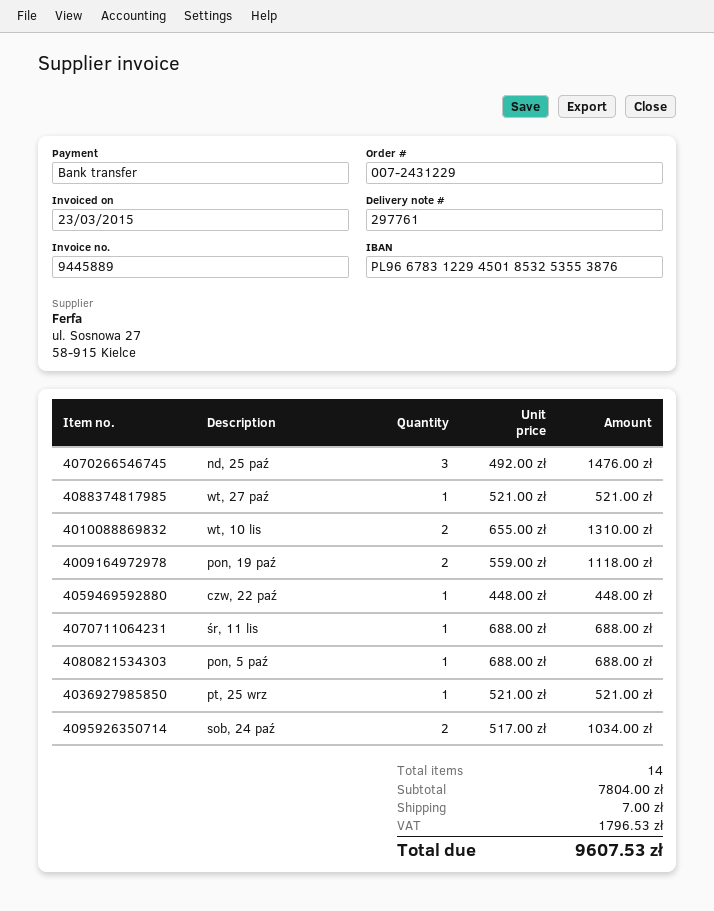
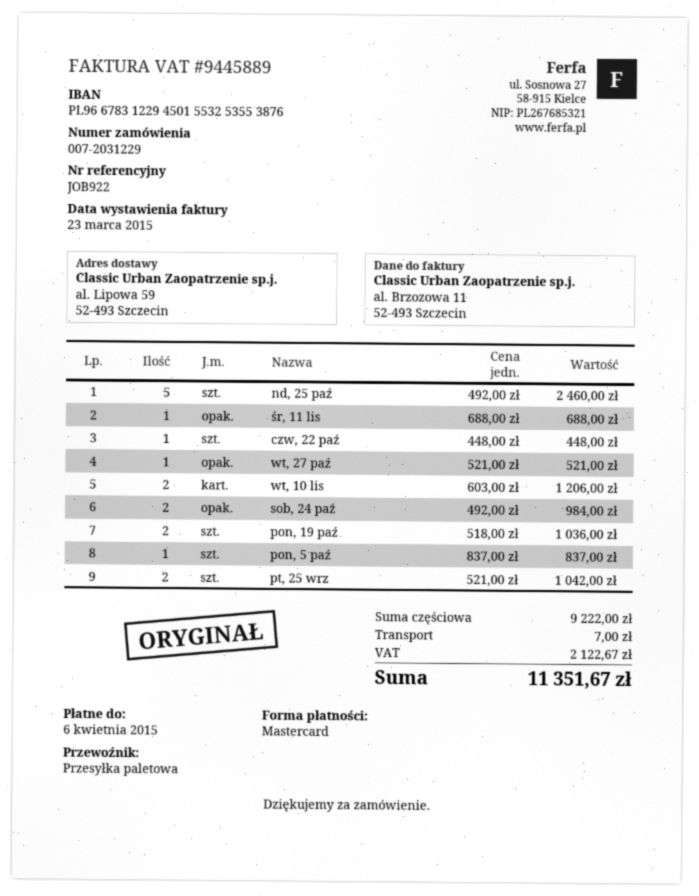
order number: 007-2431229 -> 007-2031229
payment method: bank transfer -> Mastercard
bank account: PL96678312294501853253553876 -> PL96678312294501553253553876
nd, 25 paź: 3 x 492.00 = 1476.00 -> 5 x 492.00 = 2460.00
wt, 10 lis: 2 x 655.00 = 1310.00 -> 2 x 603.00 = 1206.00
pon, 19 paź: 2 x 559.00 = 1118.00 -> 2 x 518.00 = 1036.00
pon, 5 paź: 1 x 688.00 = 688.00 -> 1 x 837.00 = 837.00
pt, 25 wrz: 1 x 521.00 = 521.00 -> 2 x 521.00 = 1042.00
sob, 24 paź: 2 x 517.00 = 1034.00 -> 2 x 492.00 = 984.00
subtotal: 7804.00 -> 9222.00
tax: 1796.53 -> 2122.67
total: 9607.53 -> 11351.67

